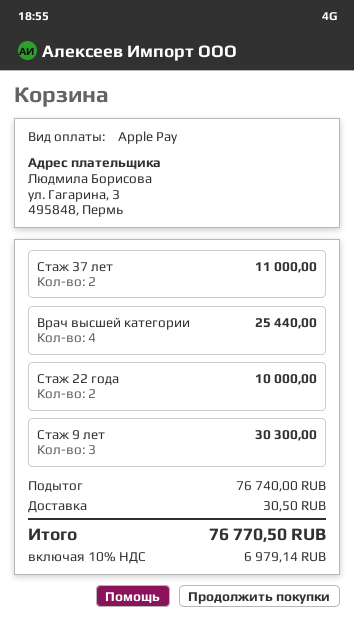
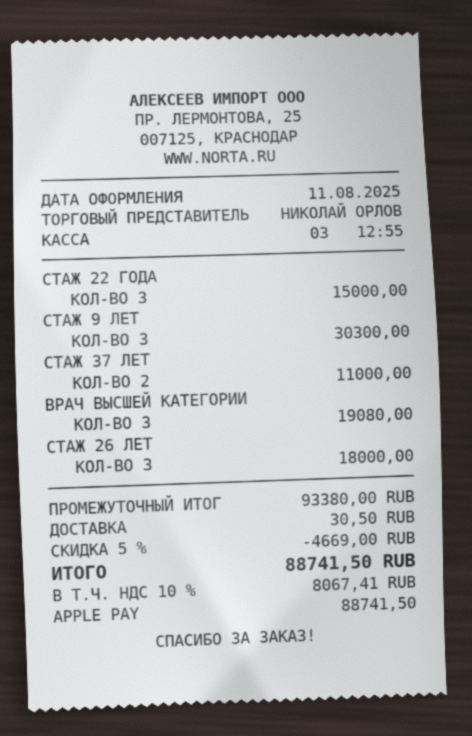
Врач высшей категории: 4 for 25440.00 -> 3 for 19080.00
Стаж 22 года: 2 for 10000.00 -> 3 for 15000.00
СТАЖ 26 ЛЕТ: none -> 3 for 18000.00
subtotal: 76740.00 -> 93380.00
discount: none -> 5% = 4669.00
tax: 10% = 6979.14 -> 10% = 8067.41
total: 76770.50 -> 88741.50

